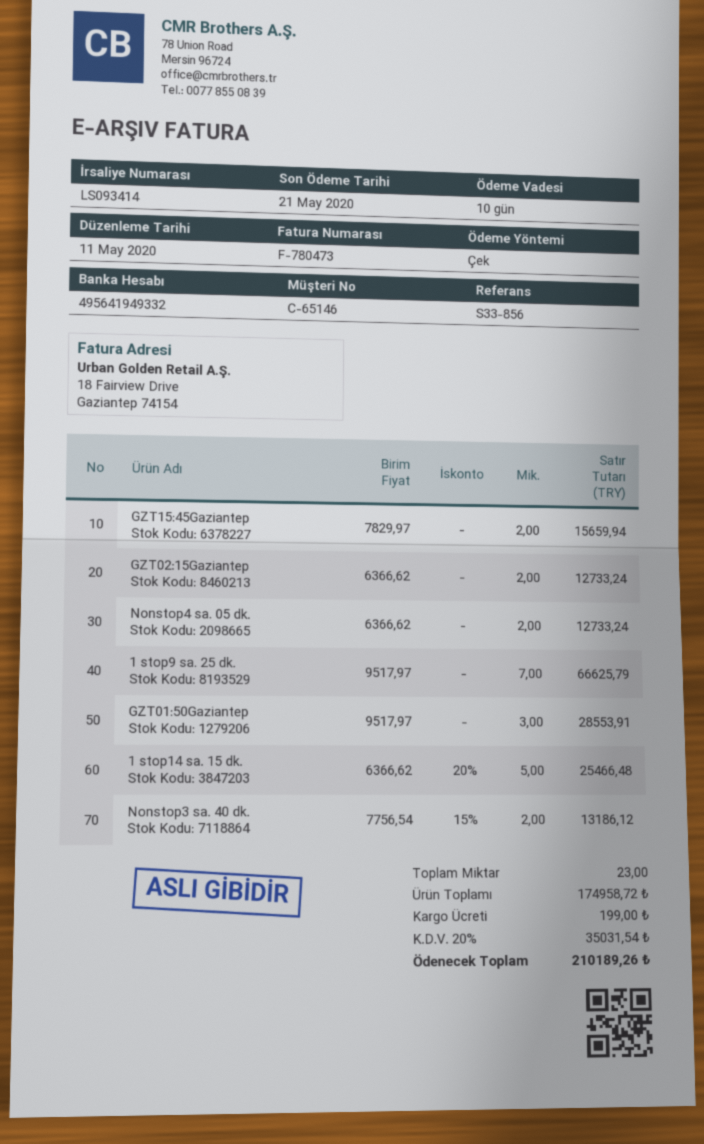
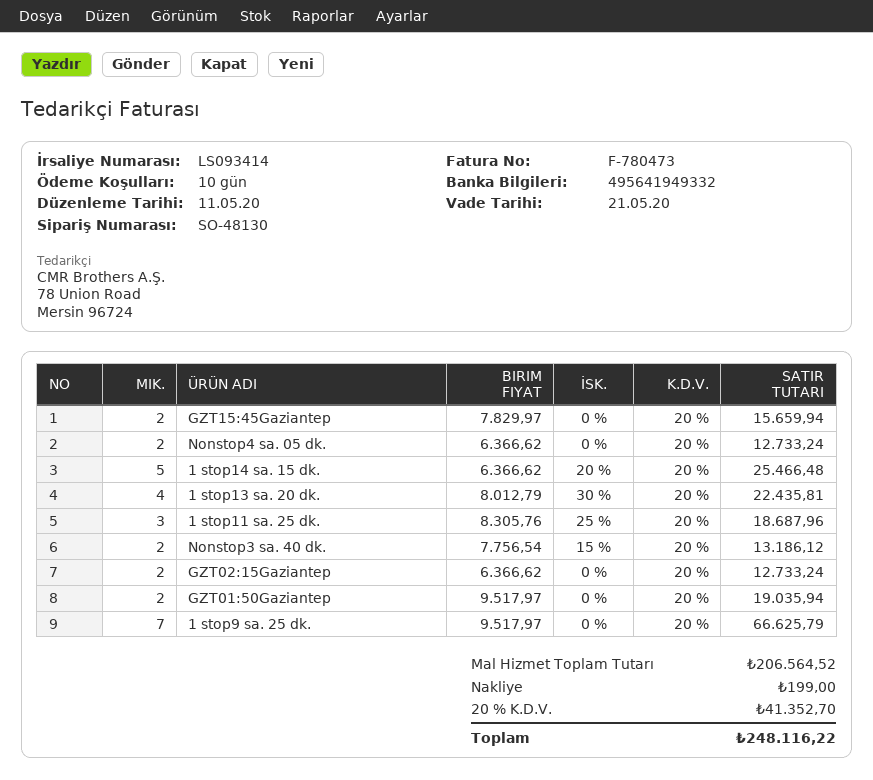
GZT01:50Gaziantep: 3 x 9517.97 = 28553.91 -> 2 x 9517.97 = 19035.94
1 stop13 sa. 20 dk.: none -> 4 x 8012.79 - 30% = 22435.81
1 stop11 sa. 25 dk.: none -> 3 x 8305.76 - 25% = 18687.96
subtotal: 174958.72 -> 206564.52
tax: 20% = 35031.54 -> 20% = 41352.70
total: 210189.26 -> 248116.22

